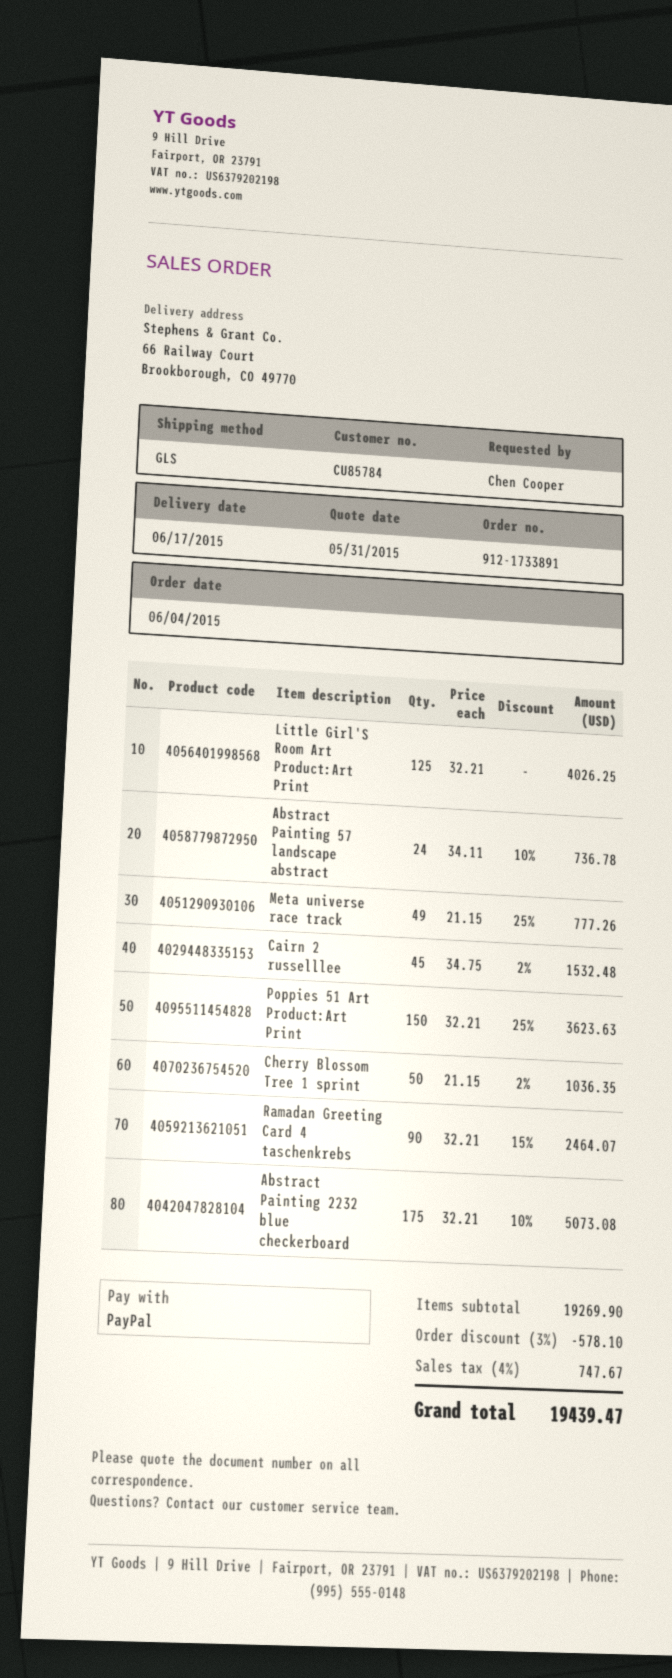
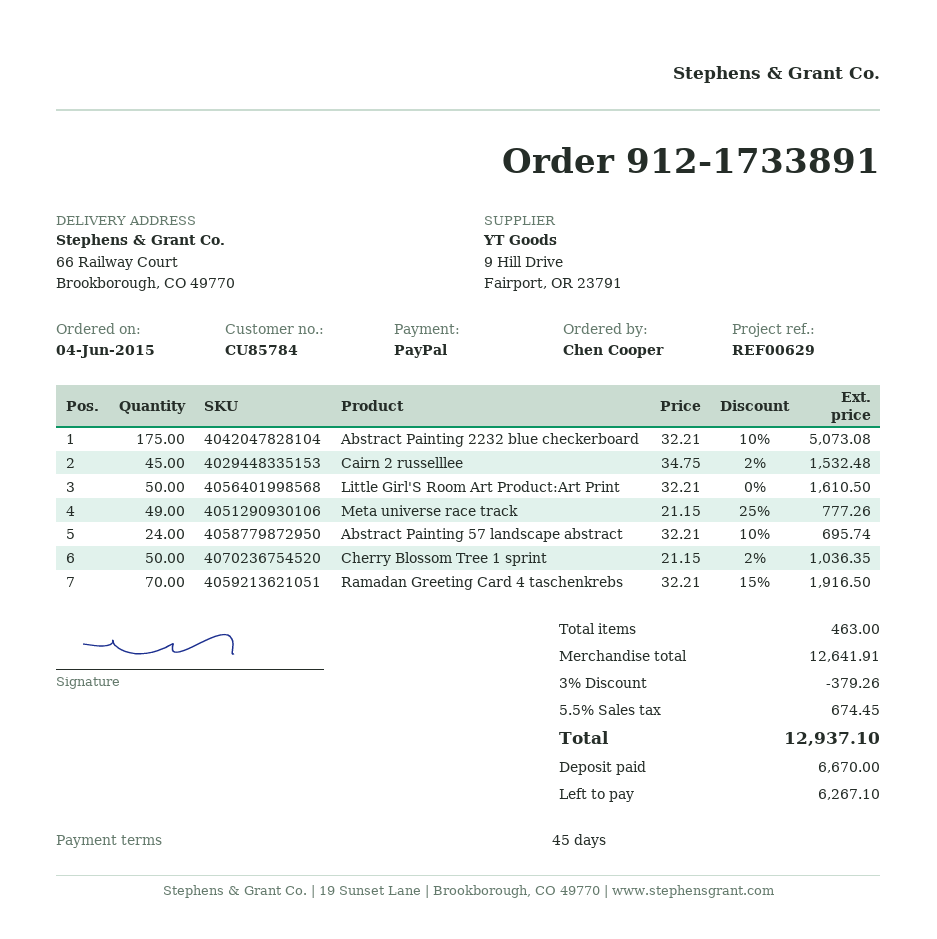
Little Girl'S Room Art Product:Art Print: 125 x 32.21 = 4026.25 -> 50 x 32.21 = 1610.50
Abstract Painting 57 landscape abstract: 24 x 34.11 - 10% = 736.78 -> 24 x 32.21 - 10% = 695.74
Poppies 51 Art Product:Art Print: 150 x 32.21 - 25% = 3623.63 -> none
Ramadan Greeting Card 4 taschenkrebs: 90 x 32.21 - 15% = 2464.07 -> 70 x 32.21 - 15% = 1916.50
subtotal: 19269.90 -> 12641.91
discount: 3% = 578.10 -> 3% = 379.26
tax: 4% = 747.67 -> 5.5% = 674.45
total: 19439.47 -> 12937.10

